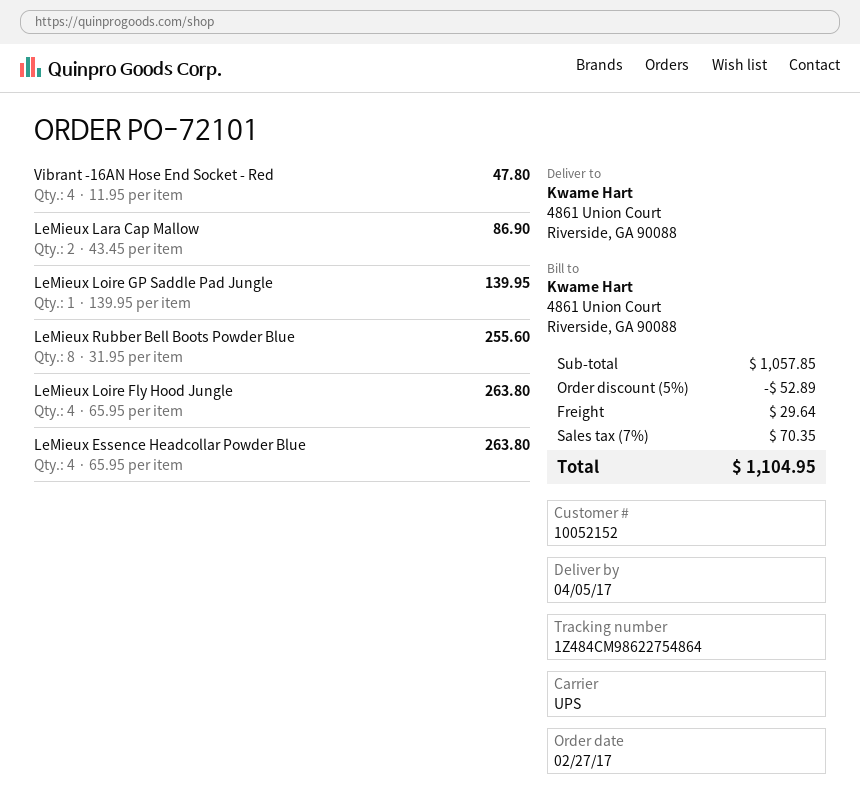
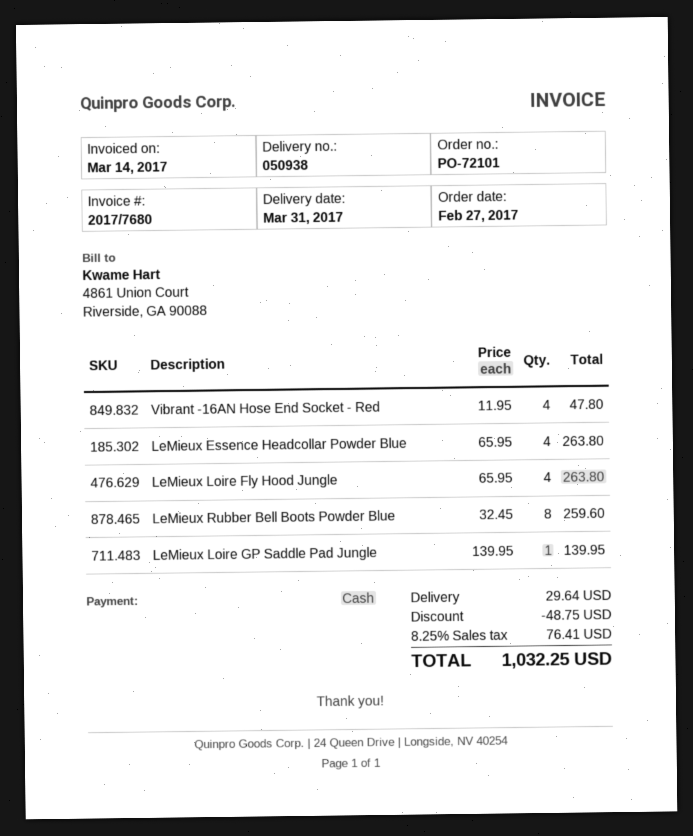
delivery date: 2017-04-05 -> 2017-03-31
LeMieux Lara Cap Mallow: 2 x 43.45 = 86.90 -> none
LeMieux Rubber Bell Boots Powder Blue: 8 x 31.95 = 255.60 -> 8 x 32.45 = 259.60
discount: 52.89 -> 48.75
tax: 7% = 70.35 -> 8.25% = 76.41
total: 1104.95 -> 1032.25

